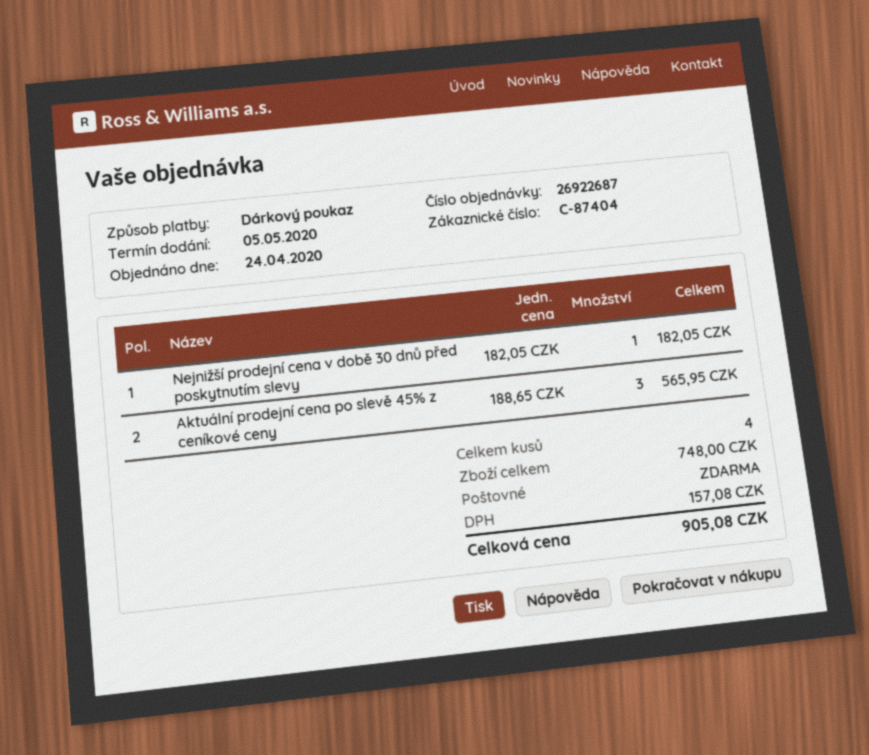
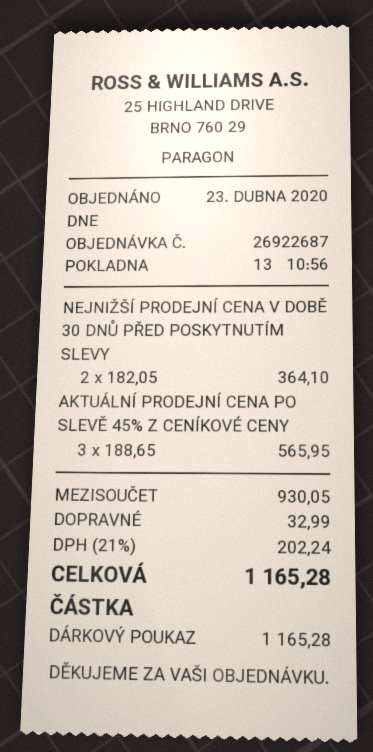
order date: 2020-04-24 -> 2020-04-23
Nejnižší prodejní cena v době 30 dnů před poskytnutím slevy: 1 x 182.05 = 182.05 -> 2 x 182.05 = 364.10
subtotal: 748.00 -> 930.05
shipping: 0.00 -> 32.99
tax: 157.08 -> 202.24
total: 905.08 -> 1165.28

